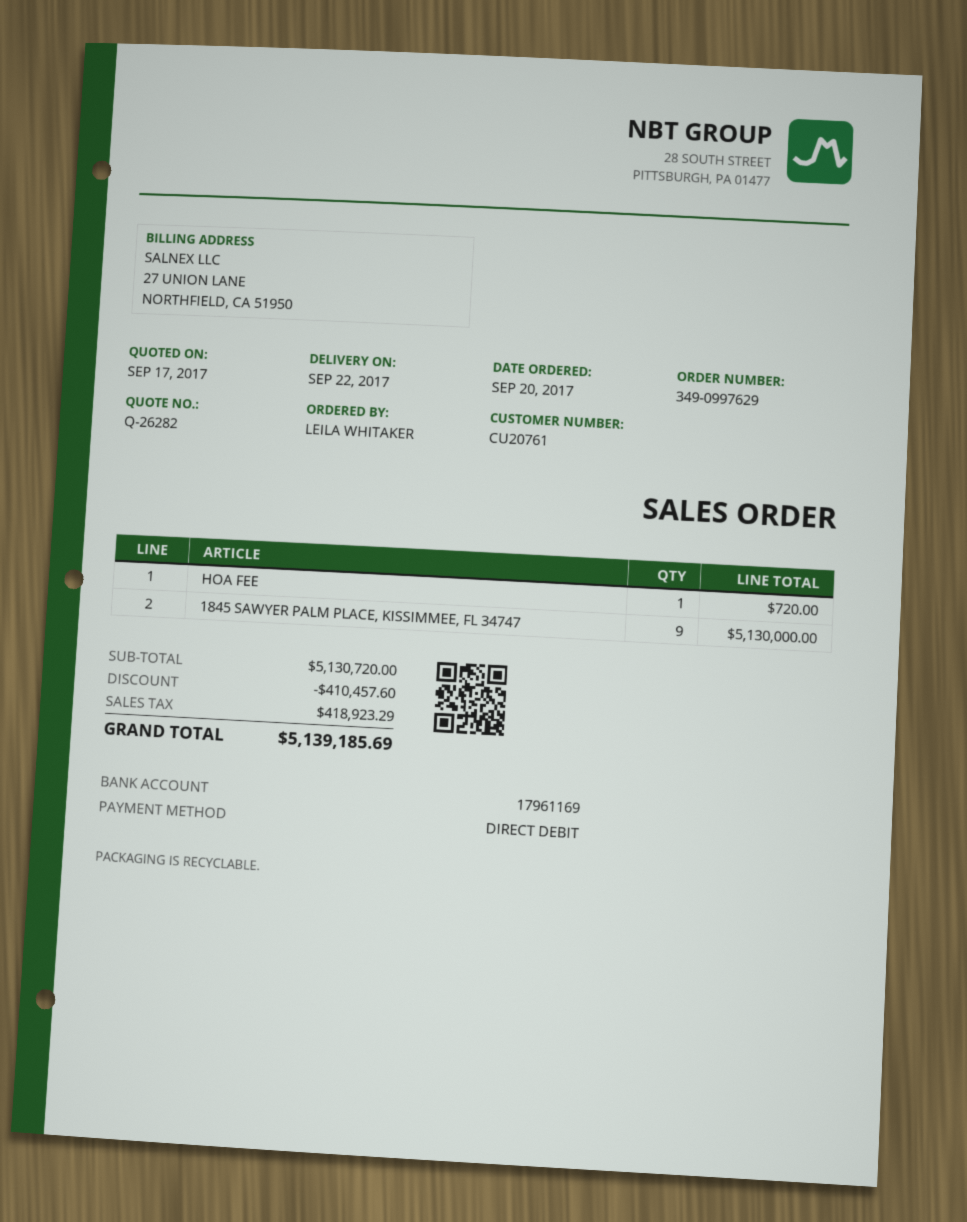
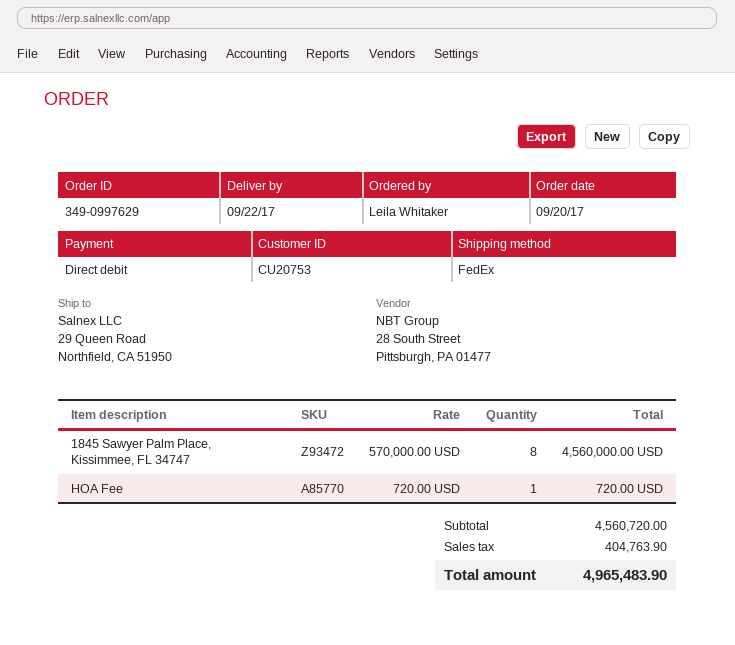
customer number: CU20761 -> CU20753
1845 SAWYER PALM PLACE, KISSIMMEE, FL 34747: 9 for 5130000.00 -> 8 for 4560000.00
subtotal: 5130720.00 -> 4560720.00
discount: 410457.60 -> none
tax: 418923.29 -> 404763.90
total: 5139185.69 -> 4965483.90

